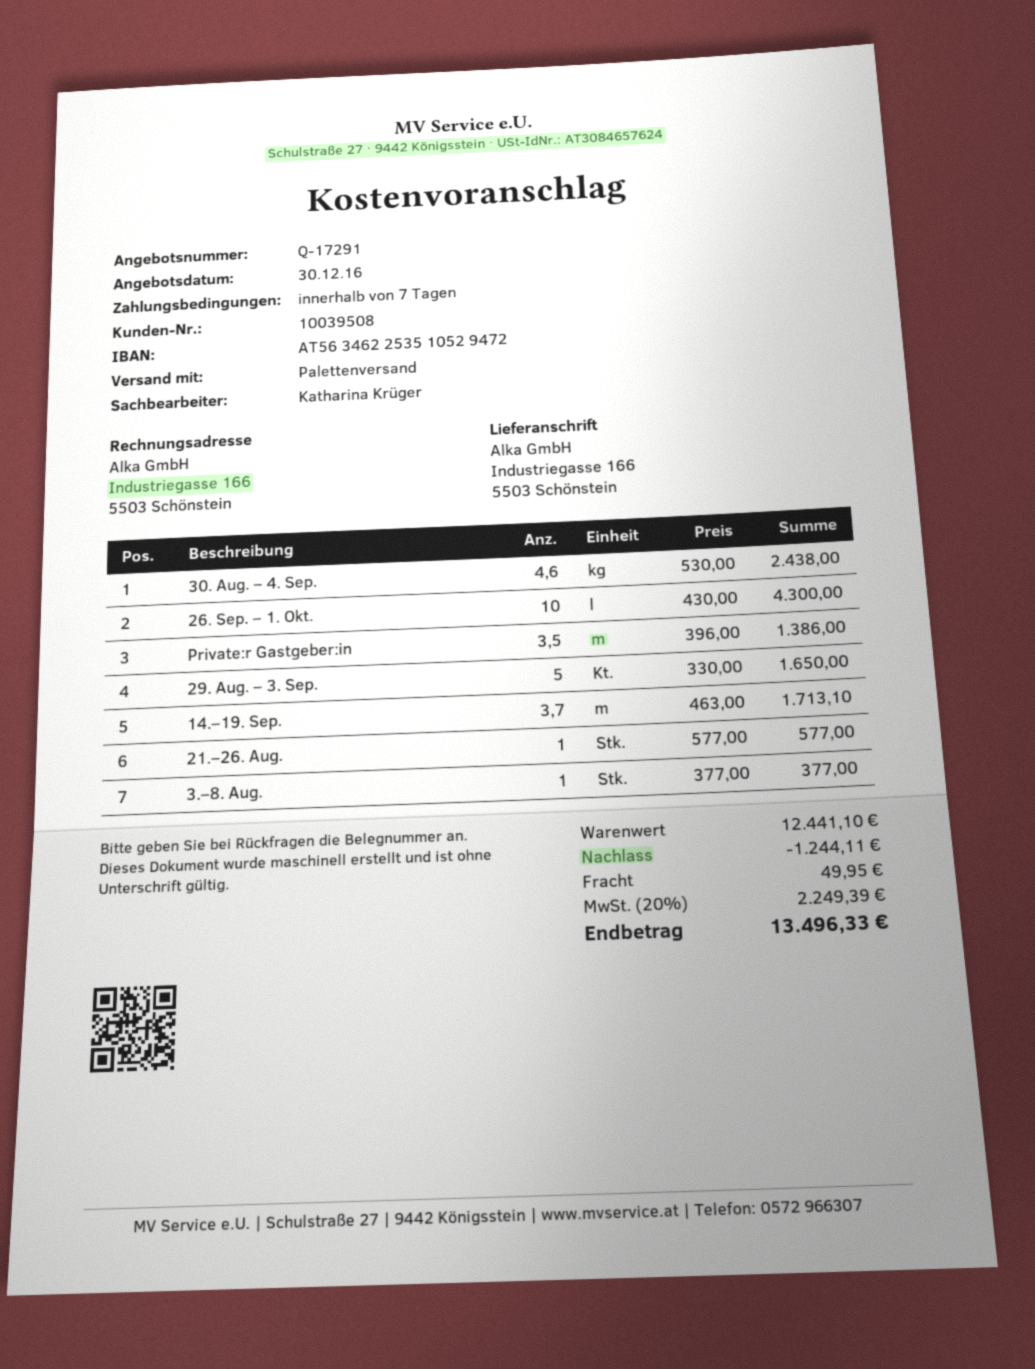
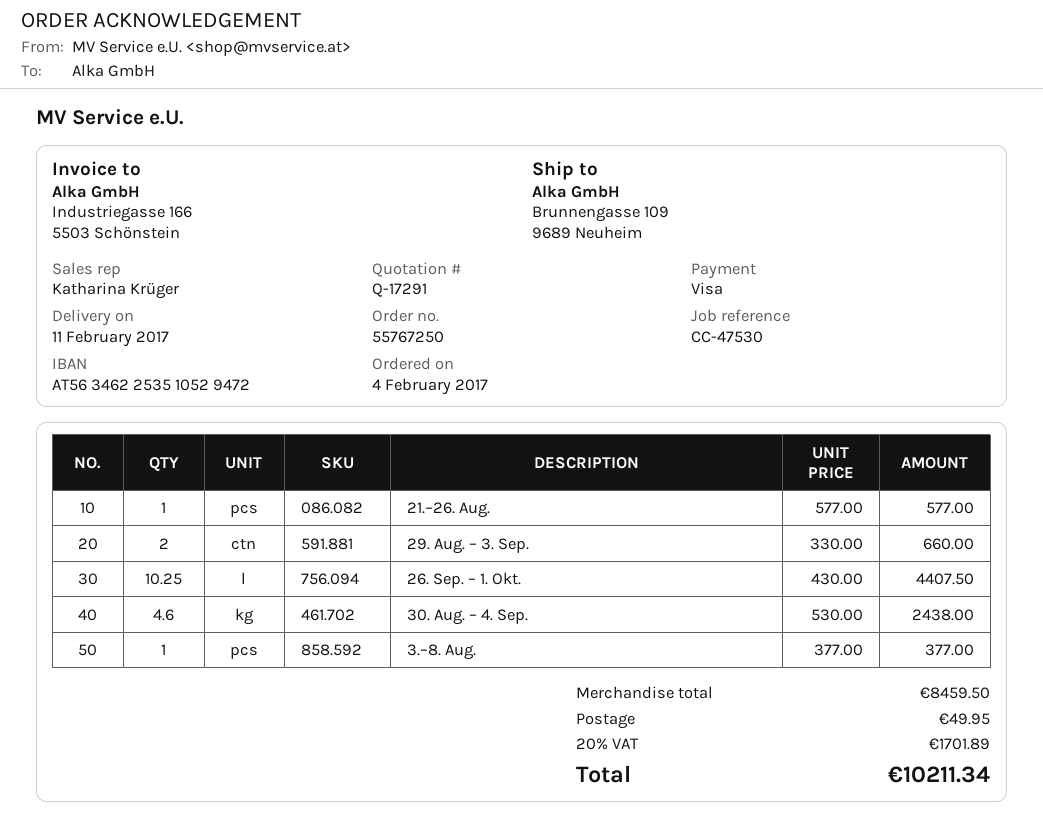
ship to: Industriegasse 166, 5503 Schönstein -> Brunnengasse 109, 9689 Neuheim
26. Sep. – 1. Okt.: 10 x 430.00 = 4300.00 -> 10.25 x 430.00 = 4407.50
Private:r Gastgeber:in: 3.5 x 396.00 = 1386.00 -> none
29. Aug. – 3. Sep.: 5 x 330.00 = 1650.00 -> 2 x 330.00 = 660.00
14.–19. Sep.: 3.7 x 463.00 = 1713.10 -> none
subtotal: 12441.10 -> 8459.50
discount: 1244.11 -> none
tax: 20% = 2249.39 -> 20% = 1701.89
total: 13496.33 -> 10211.34

